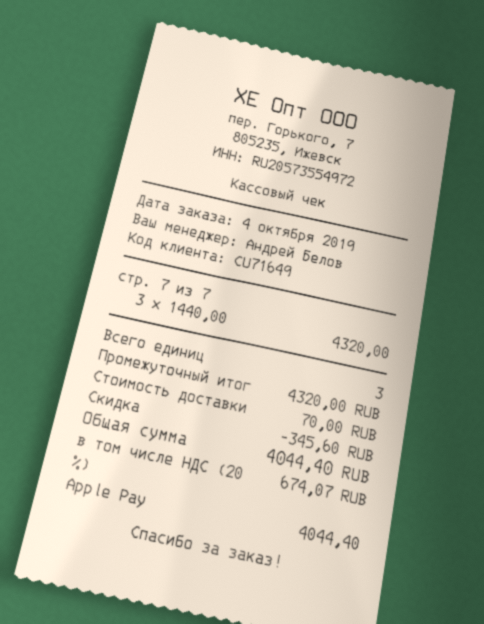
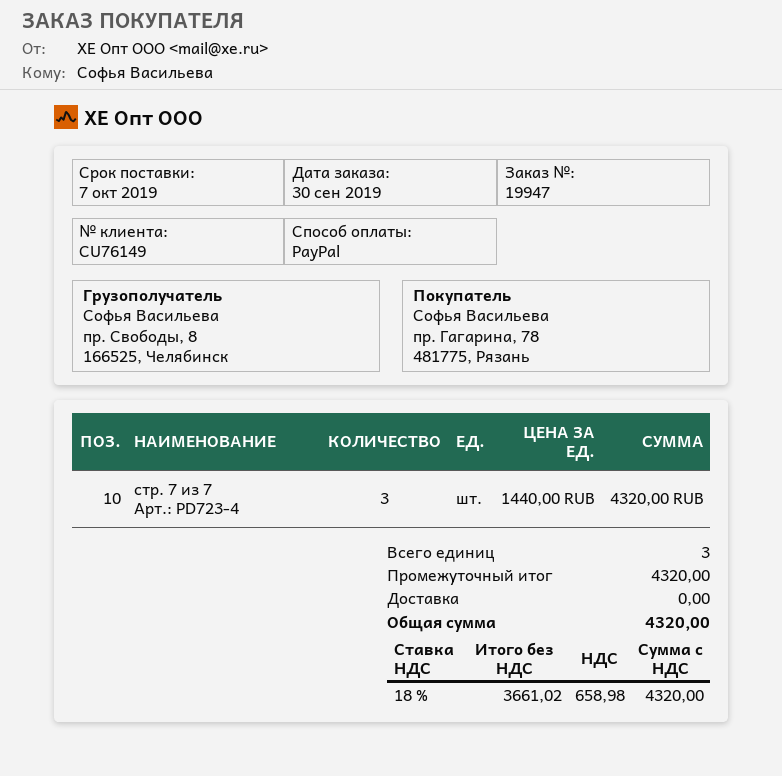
order date: 2019-10-04 -> 2019-09-30
customer number: CU71649 -> CU76149
payment method: Apple Pay -> PayPal
discount: 345.60 -> none
shipping: 70.00 -> 0.00
tax: 20% = 674.07 -> 18% = 658.98
total: 4044.40 -> 4320.00

